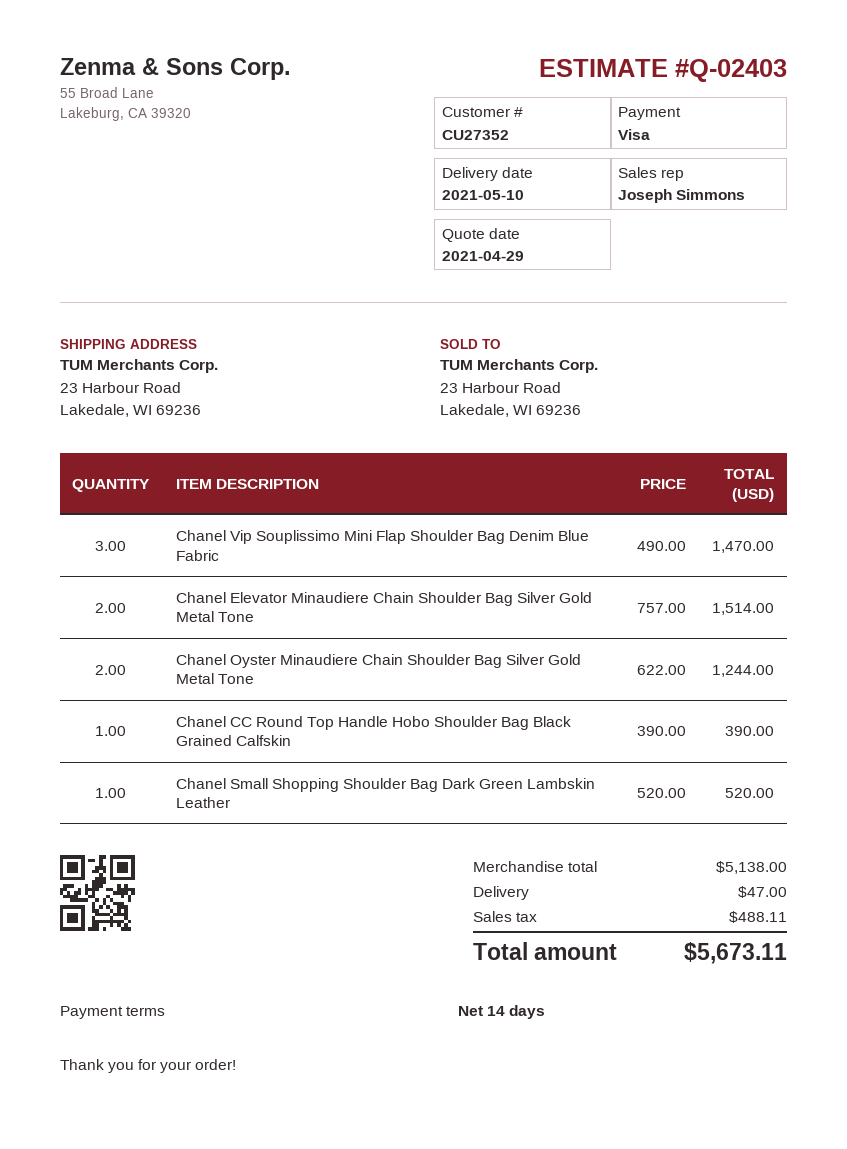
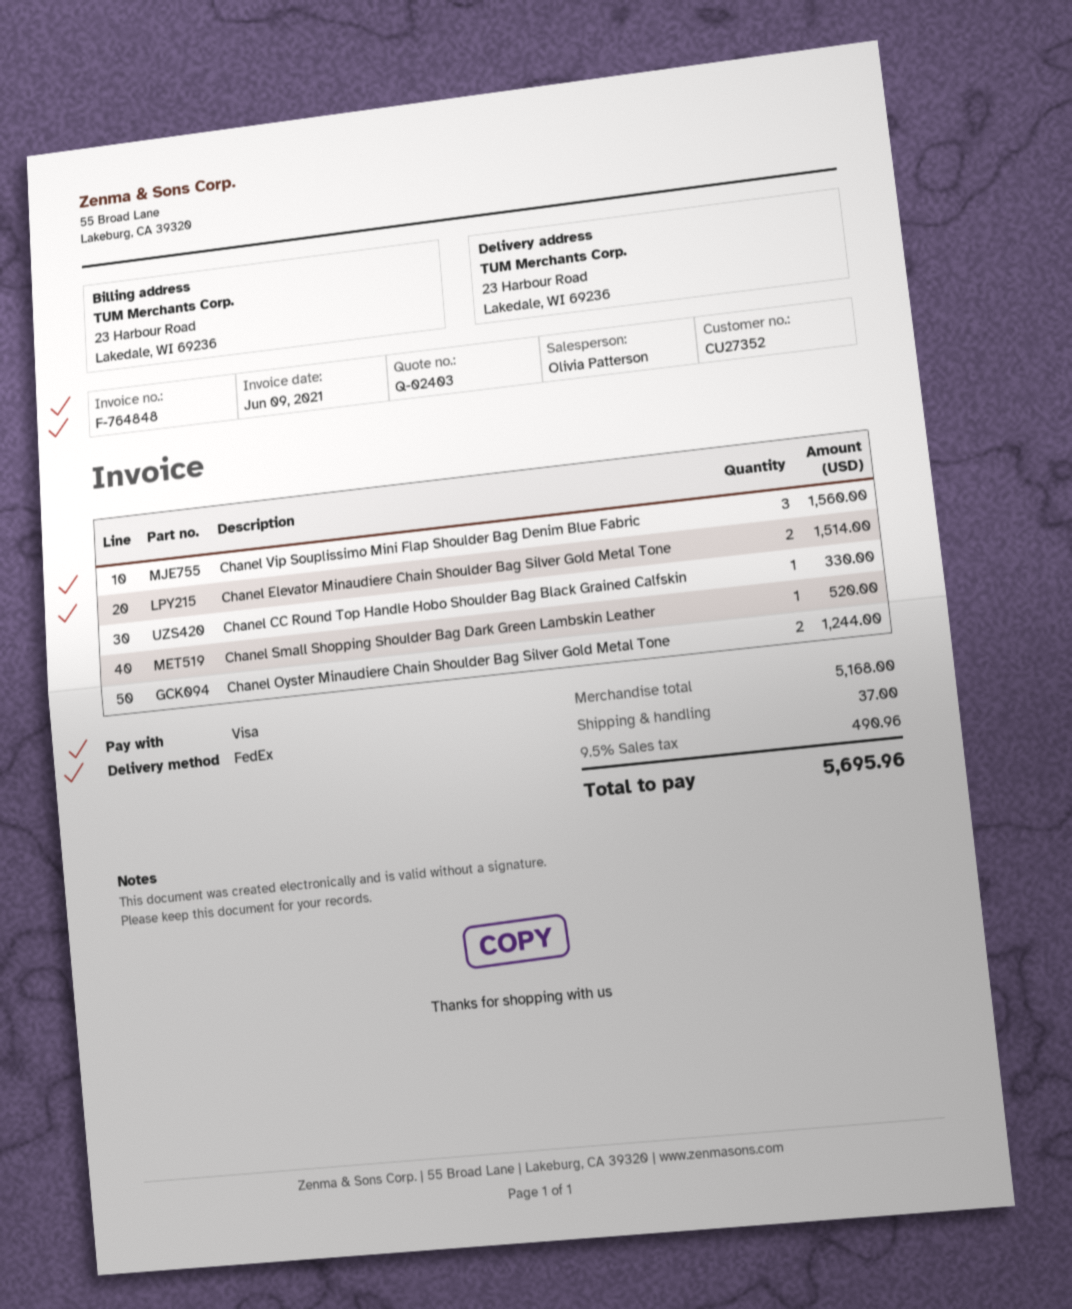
sales rep: Joseph Simmons -> Olivia Patterson
Chanel Vip Souplissimo Mini Flap Shoulder Bag Denim Blue Fabric: 3 for 1470.00 -> 3 for 1560.00
Chanel CC Round Top Handle Hobo Shoulder Bag Black Grained Calfskin: 1 for 390.00 -> 1 for 330.00
subtotal: 5138.00 -> 5168.00
shipping: 47.00 -> 37.00
tax: 488.11 -> 490.96
total: 5673.11 -> 5695.96

